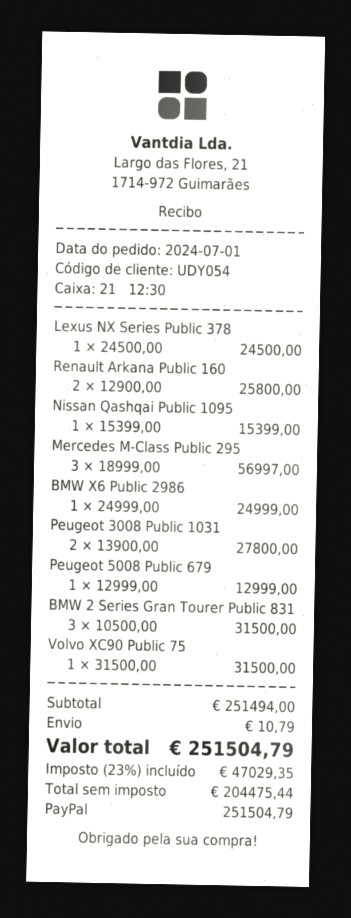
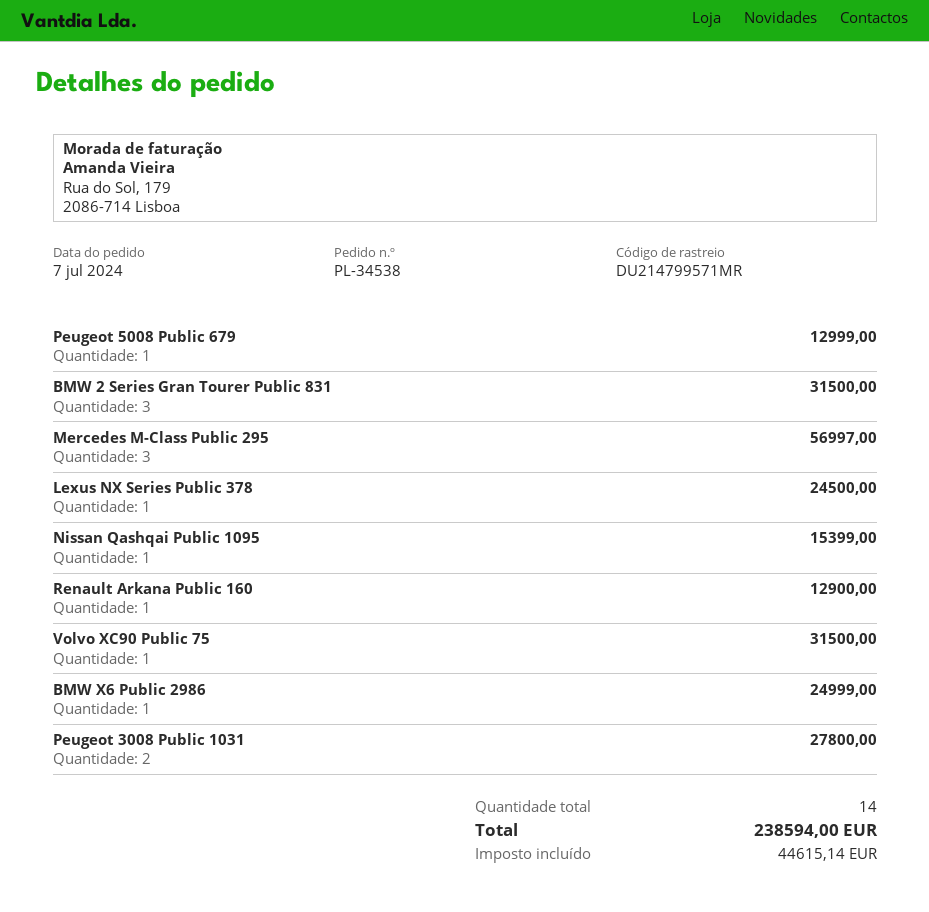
order date: 2024-07-01 -> 2024-07-07
Renault Arkana Public 160: 2 for 25800.00 -> 1 for 12900.00
shipping: 10.79 -> none
tax: 47029.35 -> 44615.14
total: 251504.79 -> 238594.00

